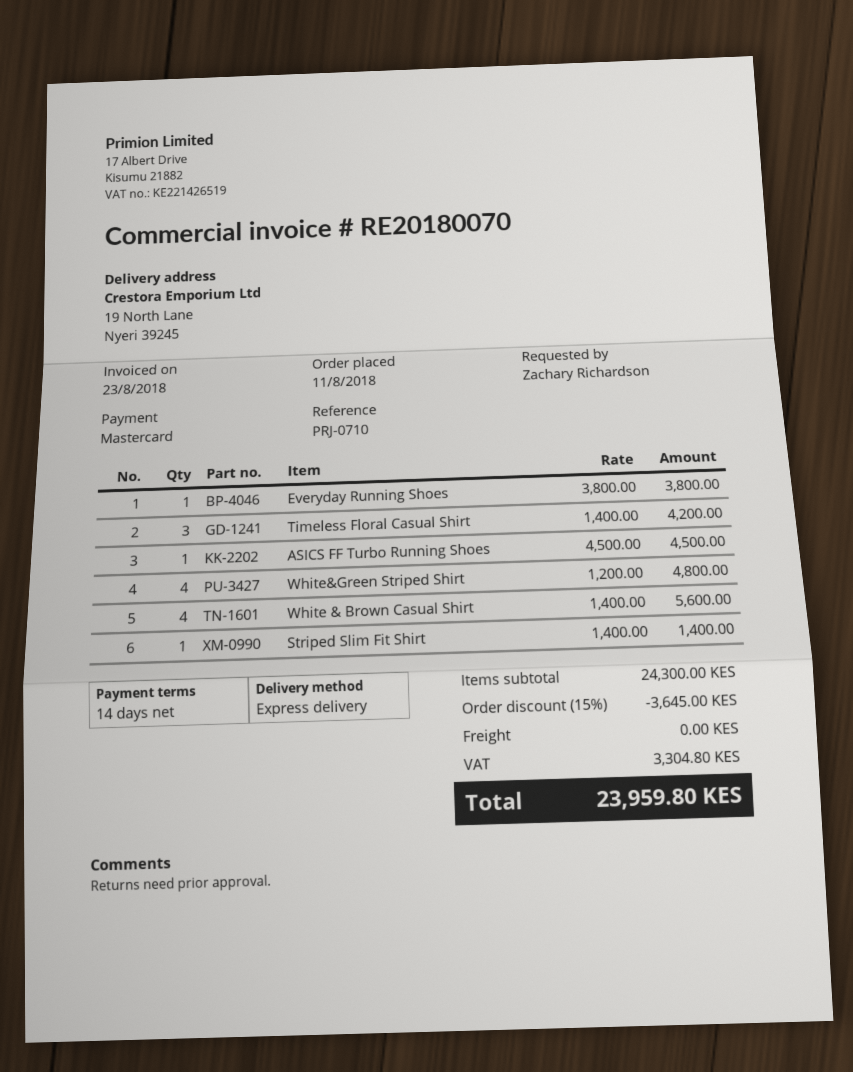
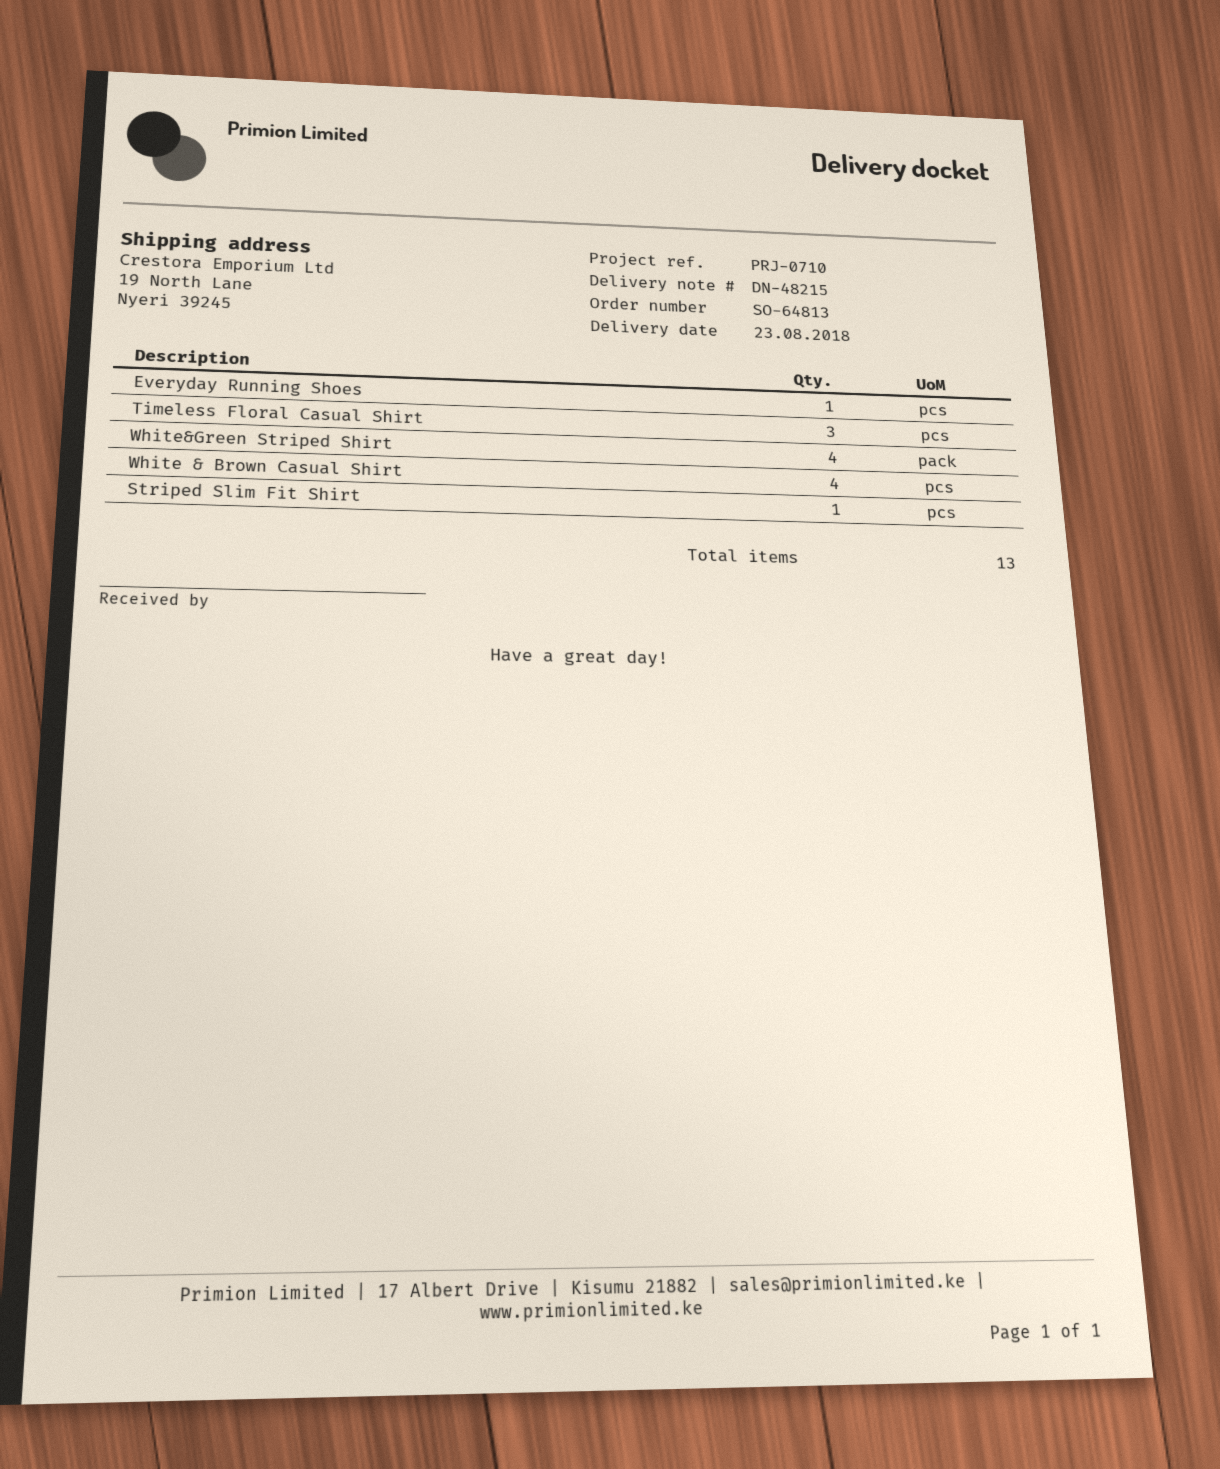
ASICS FF Turbo Running Shoes: 1 -> none

